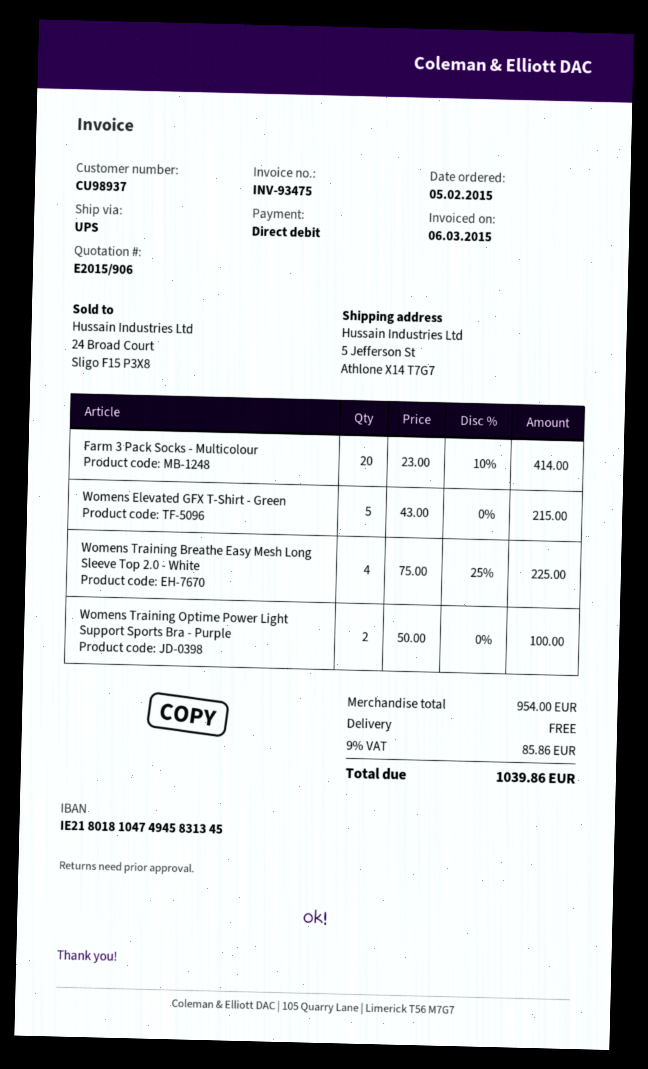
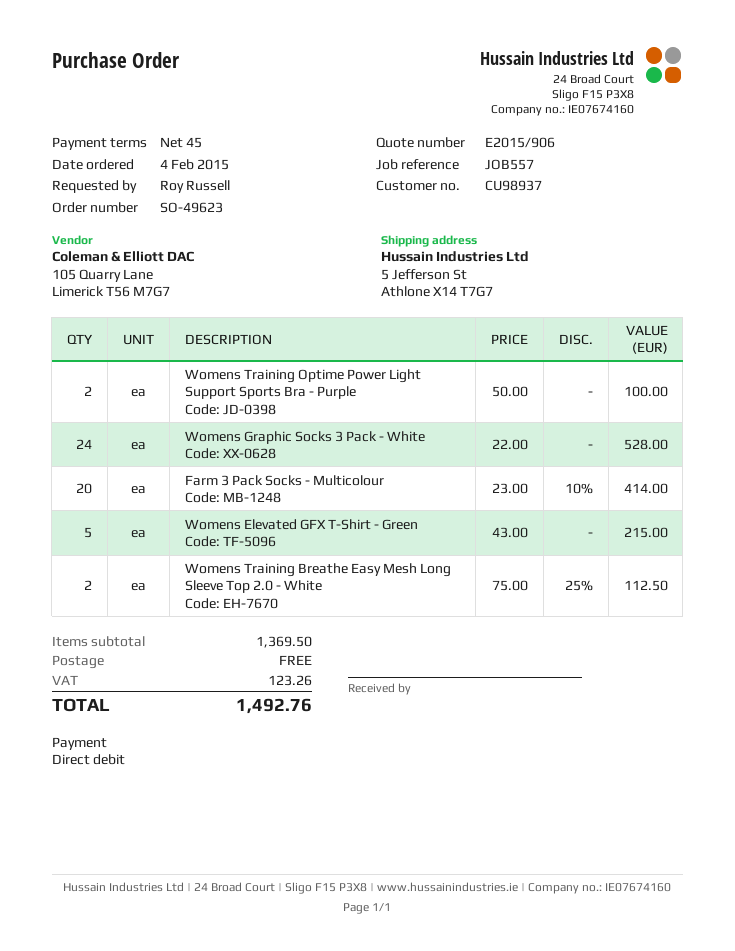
order date: 2015-02-05 -> 2015-02-04
Womens Training Breathe Easy Mesh Long Sleeve Top 2.0 - White: 4 x 75.00 - 25% = 225.00 -> 2 x 75.00 - 25% = 112.50
Womens Graphic Socks 3 Pack - White: none -> 24 x 22.00 = 528.00
subtotal: 954.00 -> 1369.50
tax: 85.86 -> 123.26
total: 1039.86 -> 1492.76

